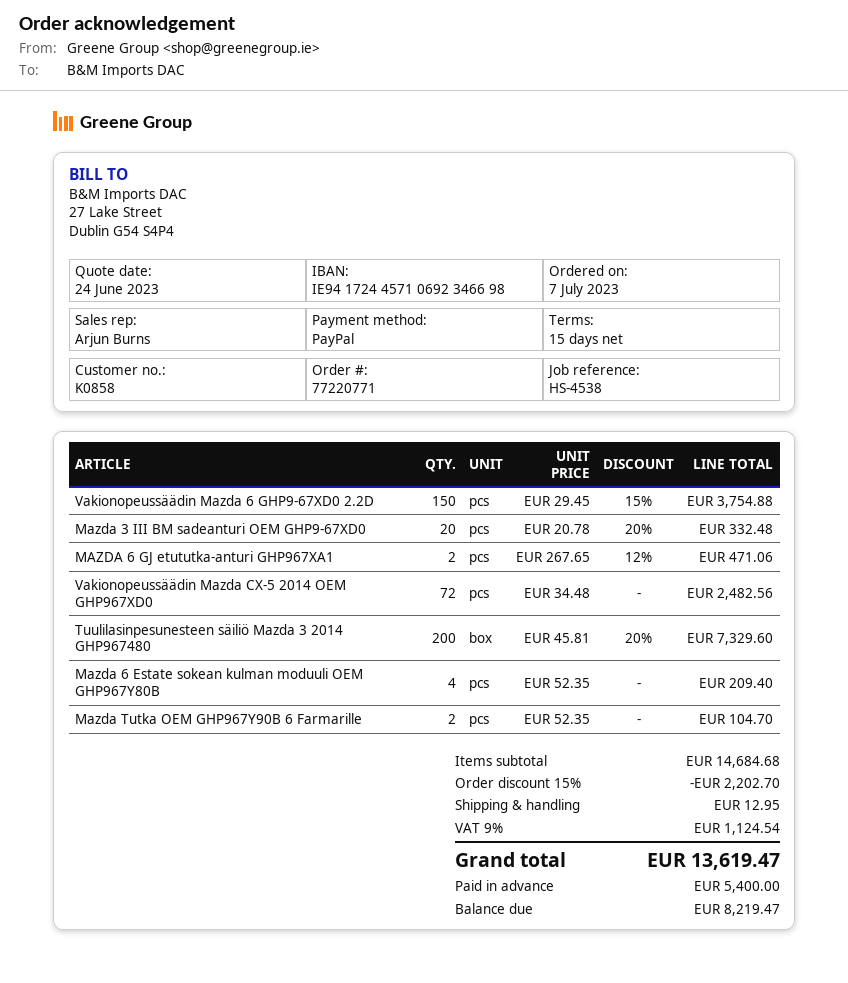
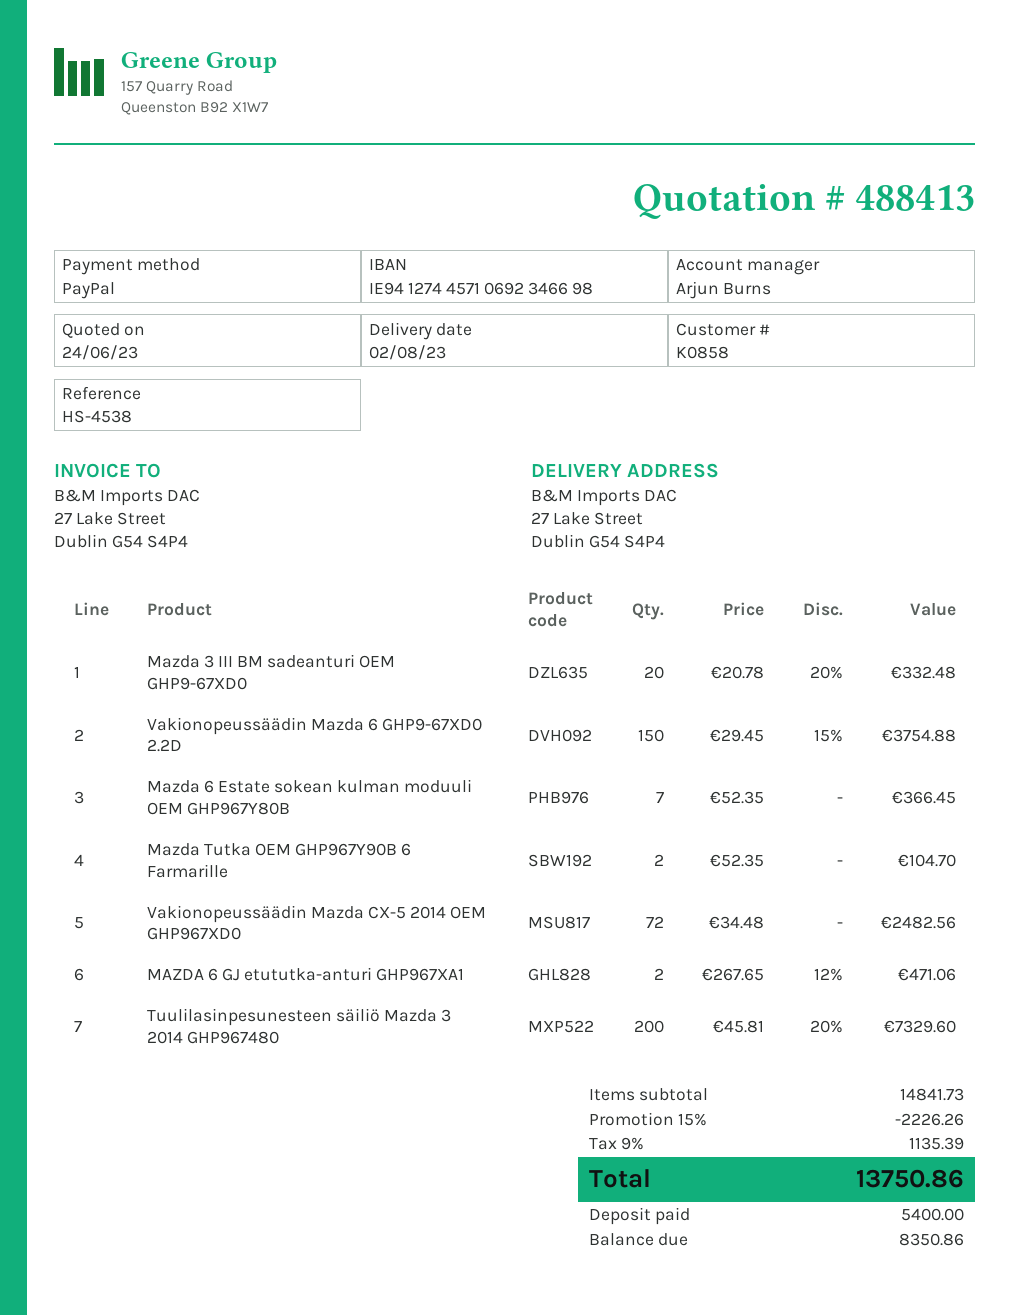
bank account: IE94172445710692346698 -> IE94127445710692346698
Mazda 6 Estate sokean kulman moduuli OEM GHP967Y80B: 4 x 52.35 = 209.40 -> 7 x 52.35 = 366.45
subtotal: 14684.68 -> 14841.73
discount: 15% = 2202.70 -> 15% = 2226.26
shipping: 12.95 -> none
tax: 9% = 1124.54 -> 9% = 1135.39
total: 13619.47 -> 13750.86
balance: 8219.47 -> 8350.86

